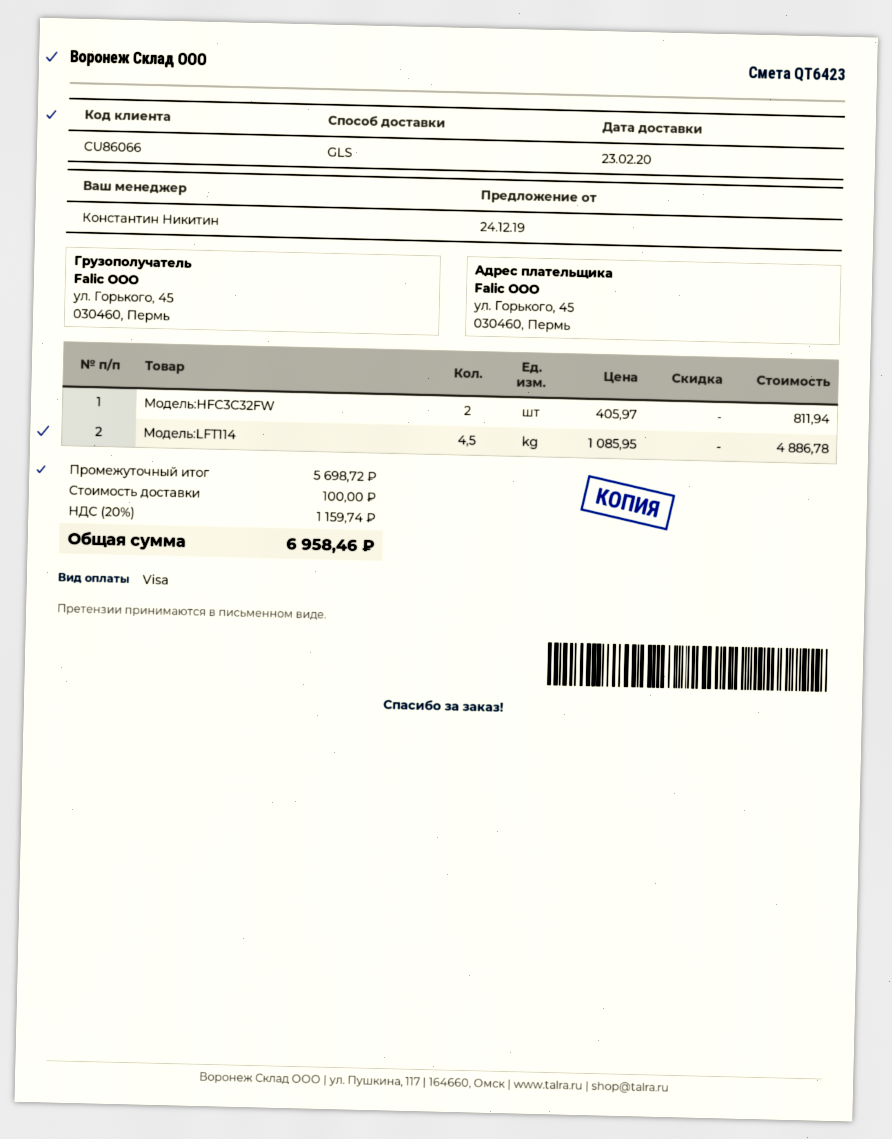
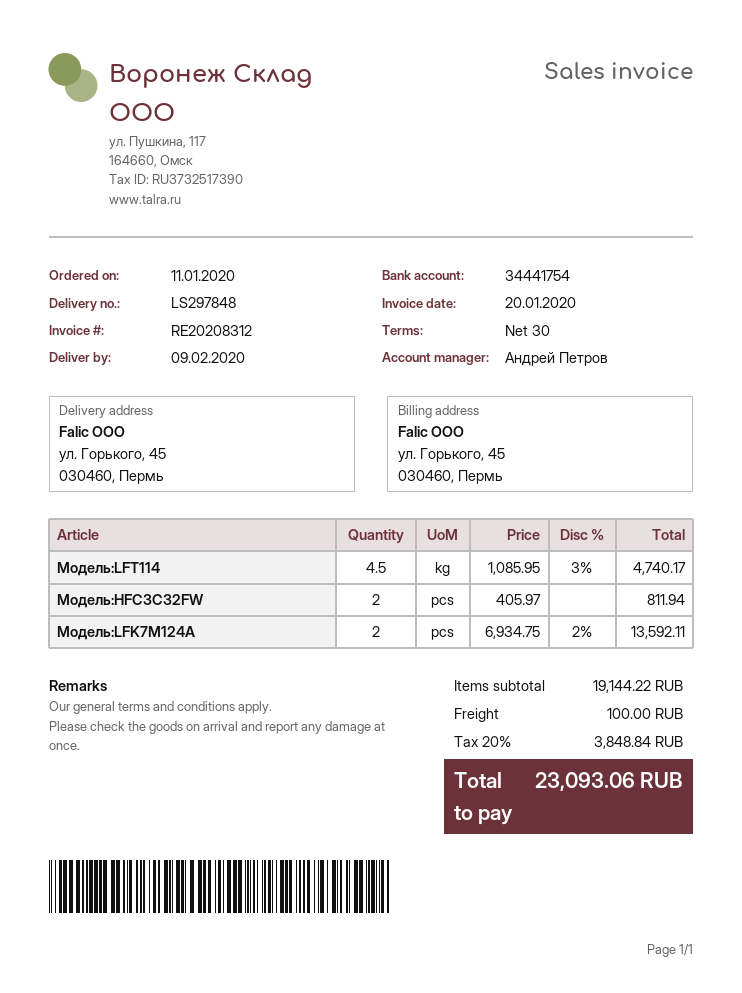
delivery date: 2020-02-23 -> 2020-02-09
sales rep: Константин Никитин -> Андрей Петров
Модель:LFT114: 4.5 x 1085.95 = 4886.78 -> 4.5 x 1085.95 - 3% = 4740.17
Модель:LFK7M124A: none -> 2 x 6934.75 - 2% = 13592.11
subtotal: 5698.72 -> 19144.22
tax: 20% = 1159.74 -> 20% = 3848.84
total: 6958.46 -> 23093.06

